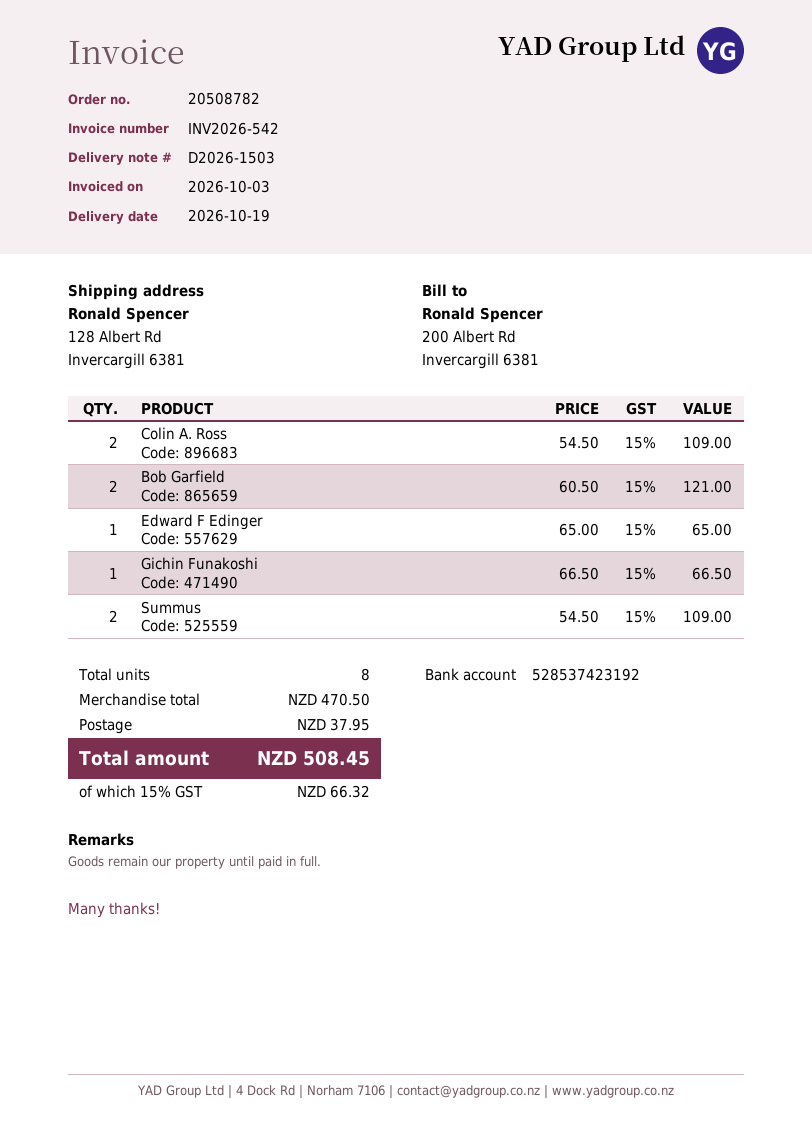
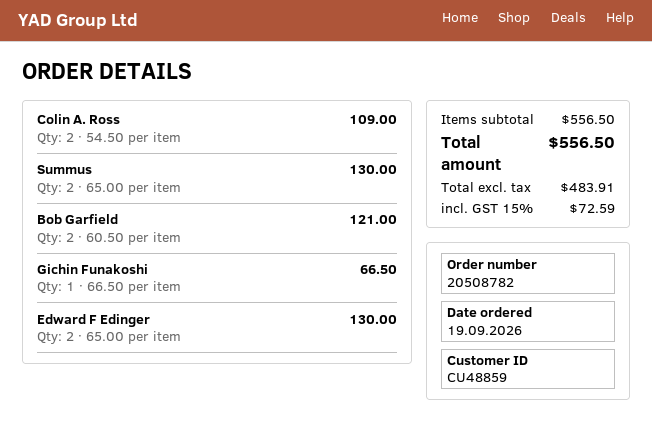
Edward F Edinger: 1 x 65.00 = 65.00 -> 2 x 65.00 = 130.00
Summus: 2 x 54.50 = 109.00 -> 2 x 65.00 = 130.00
subtotal: 470.50 -> 556.50
shipping: 37.95 -> none
tax: 15% = 66.32 -> 15% = 72.59
total: 508.45 -> 556.50

